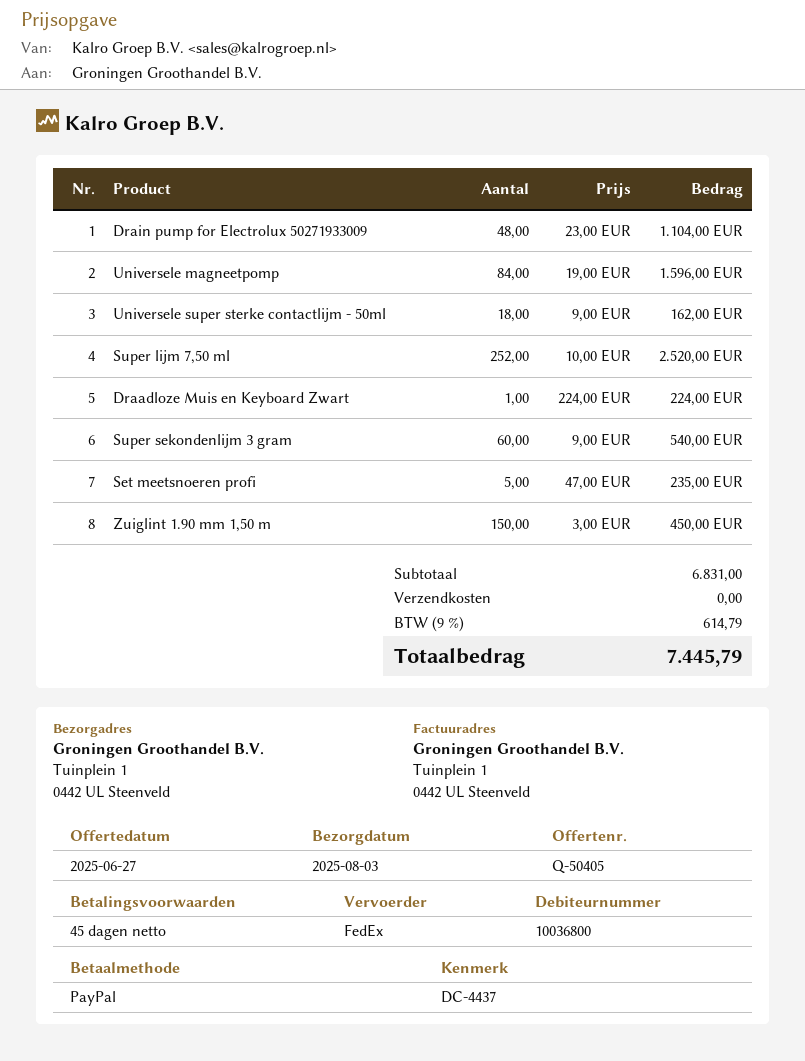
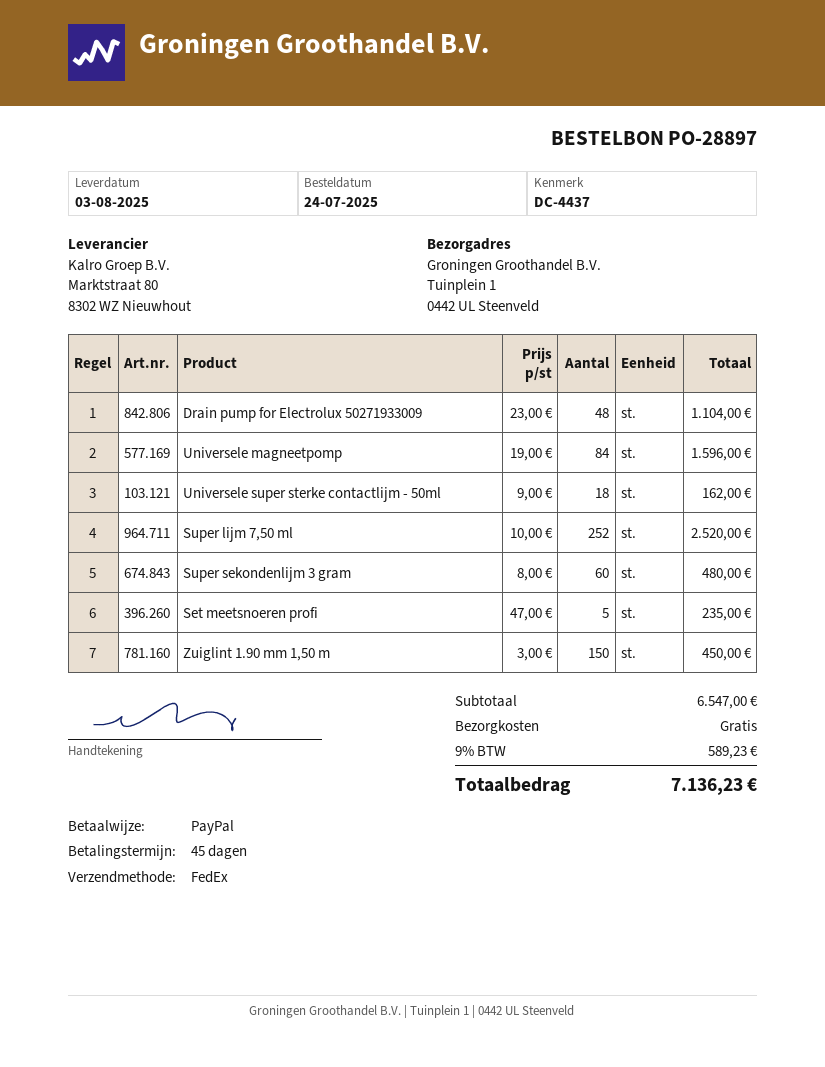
Draadloze Muis en Keyboard Zwart: 1 x 224.00 = 224.00 -> none
Super sekondenlijm 3 gram: 60 x 9.00 = 540.00 -> 60 x 8.00 = 480.00
subtotal: 6831.00 -> 6547.00
tax: 9% = 614.79 -> 9% = 589.23
total: 7445.79 -> 7136.23

